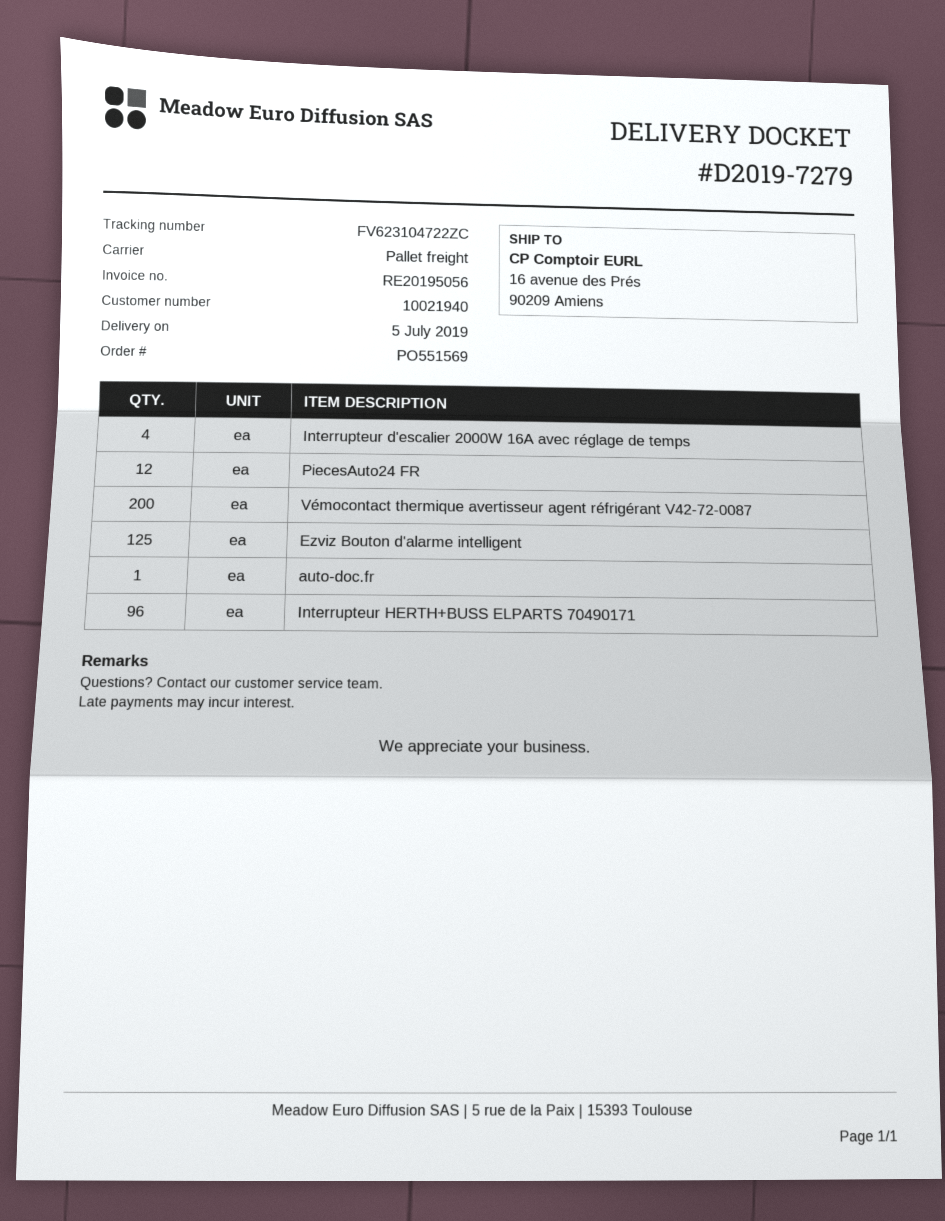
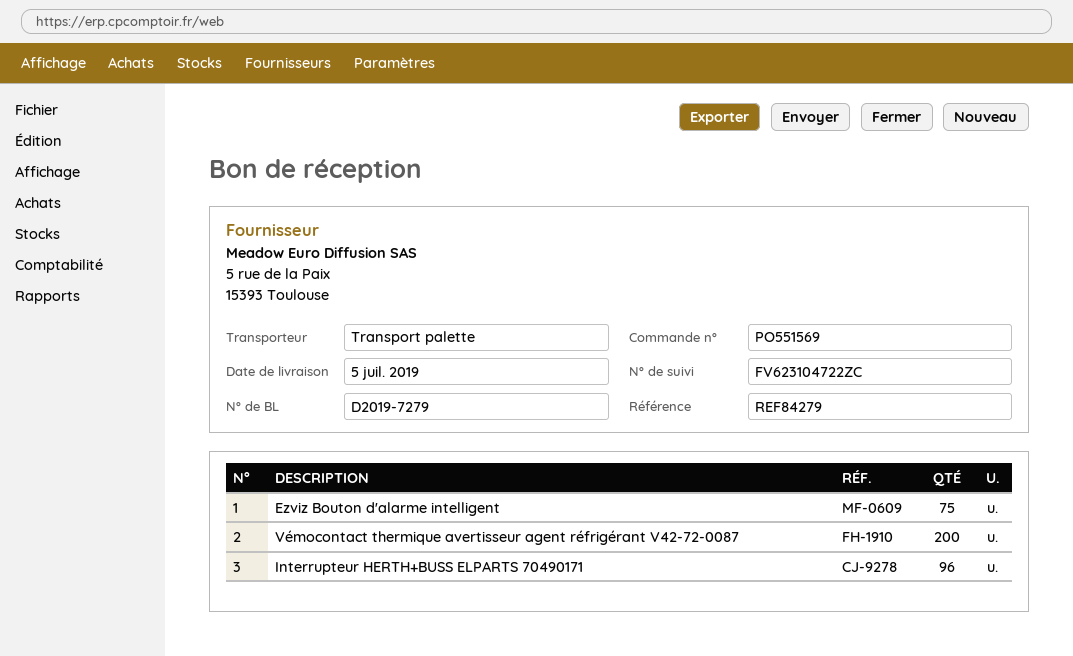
Interrupteur d'escalier 2000W 16A avec réglage de temps: 4 -> none
PiecesAuto24 FR: 12 -> none
Ezviz Bouton d'alarme intelligent: 125 -> 75
auto-doc.fr: 1 -> none

